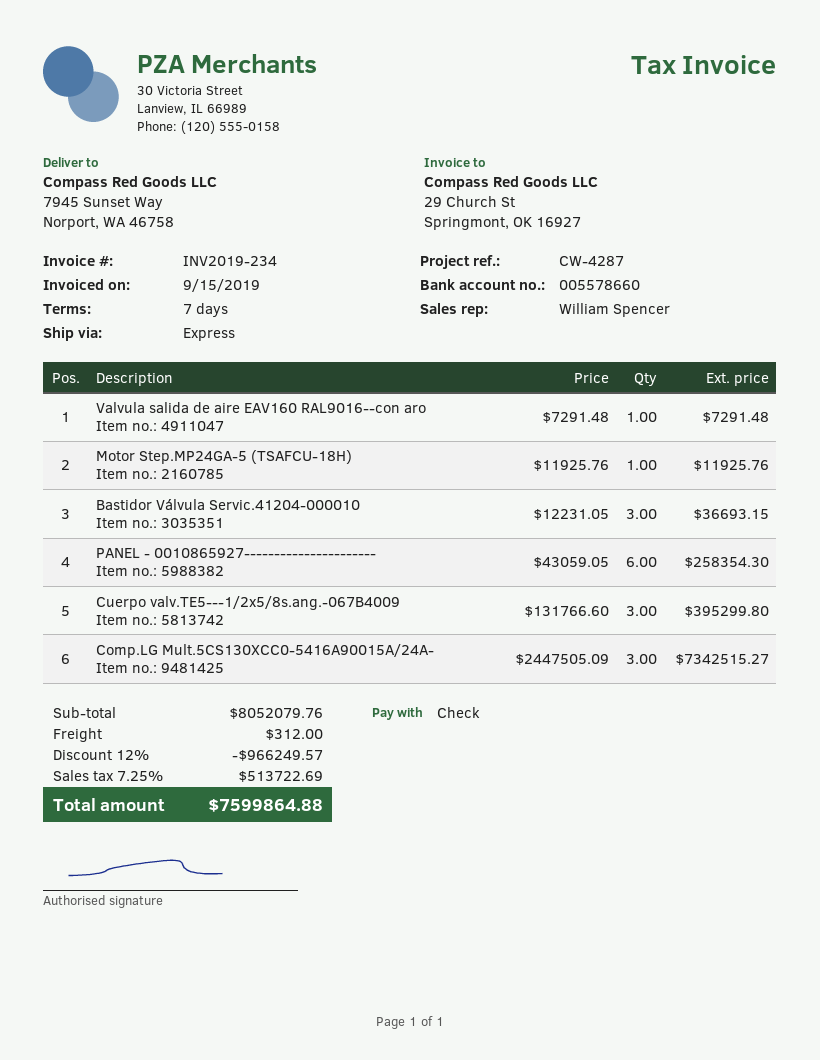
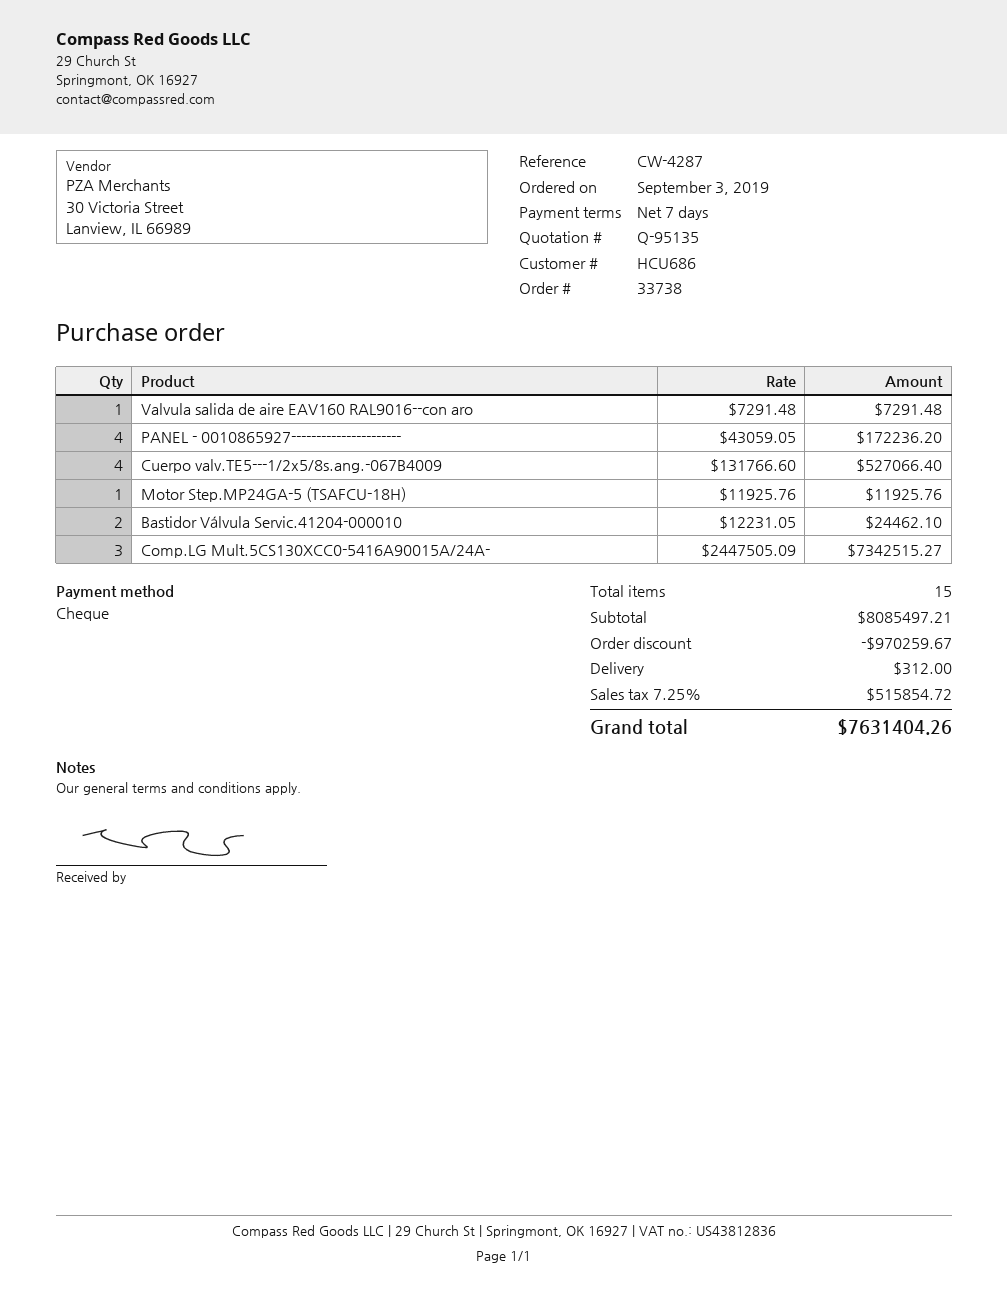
Bastidor Válvula Servic.41204-000010: 3 x 12231.05 = 36693.15 -> 2 x 12231.05 = 24462.10
PANEL - 0010865927----------------------: 6 x 43059.05 = 258354.30 -> 4 x 43059.05 = 172236.20
Cuerpo valv.TE5---1/2x5/8s.ang.-067B4009: 3 x 131766.60 = 395299.80 -> 4 x 131766.60 = 527066.40
subtotal: 8052079.76 -> 8085497.21
discount: 966249.57 -> 970259.67
tax: 7.25% = 513722.69 -> 7.25% = 515854.72
total: 7599864.88 -> 7631404.26

